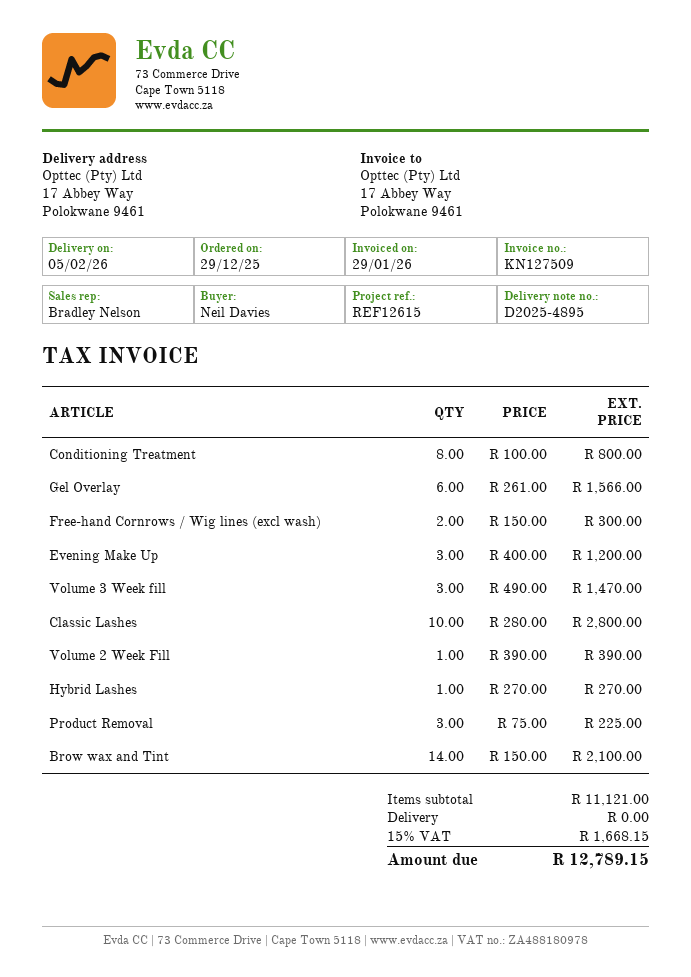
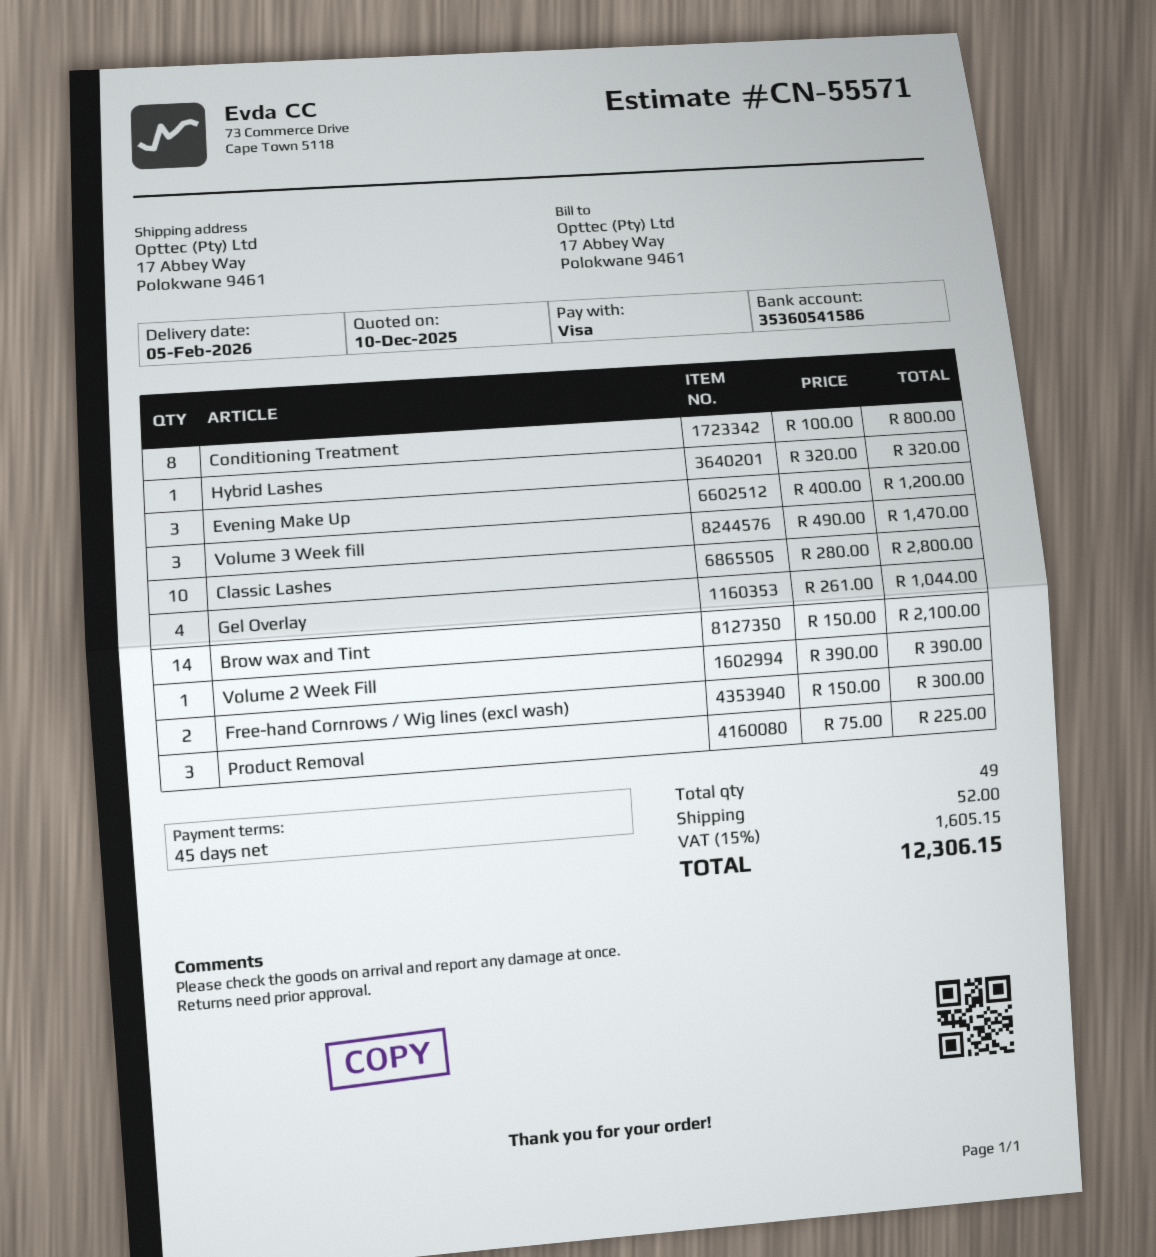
Gel Overlay: 6 x 261.00 = 1566.00 -> 4 x 261.00 = 1044.00
Hybrid Lashes: 1 x 270.00 = 270.00 -> 1 x 320.00 = 320.00
shipping: 0.00 -> 52.00
tax: 15% = 1668.15 -> 15% = 1605.15
total: 12789.15 -> 12306.15

